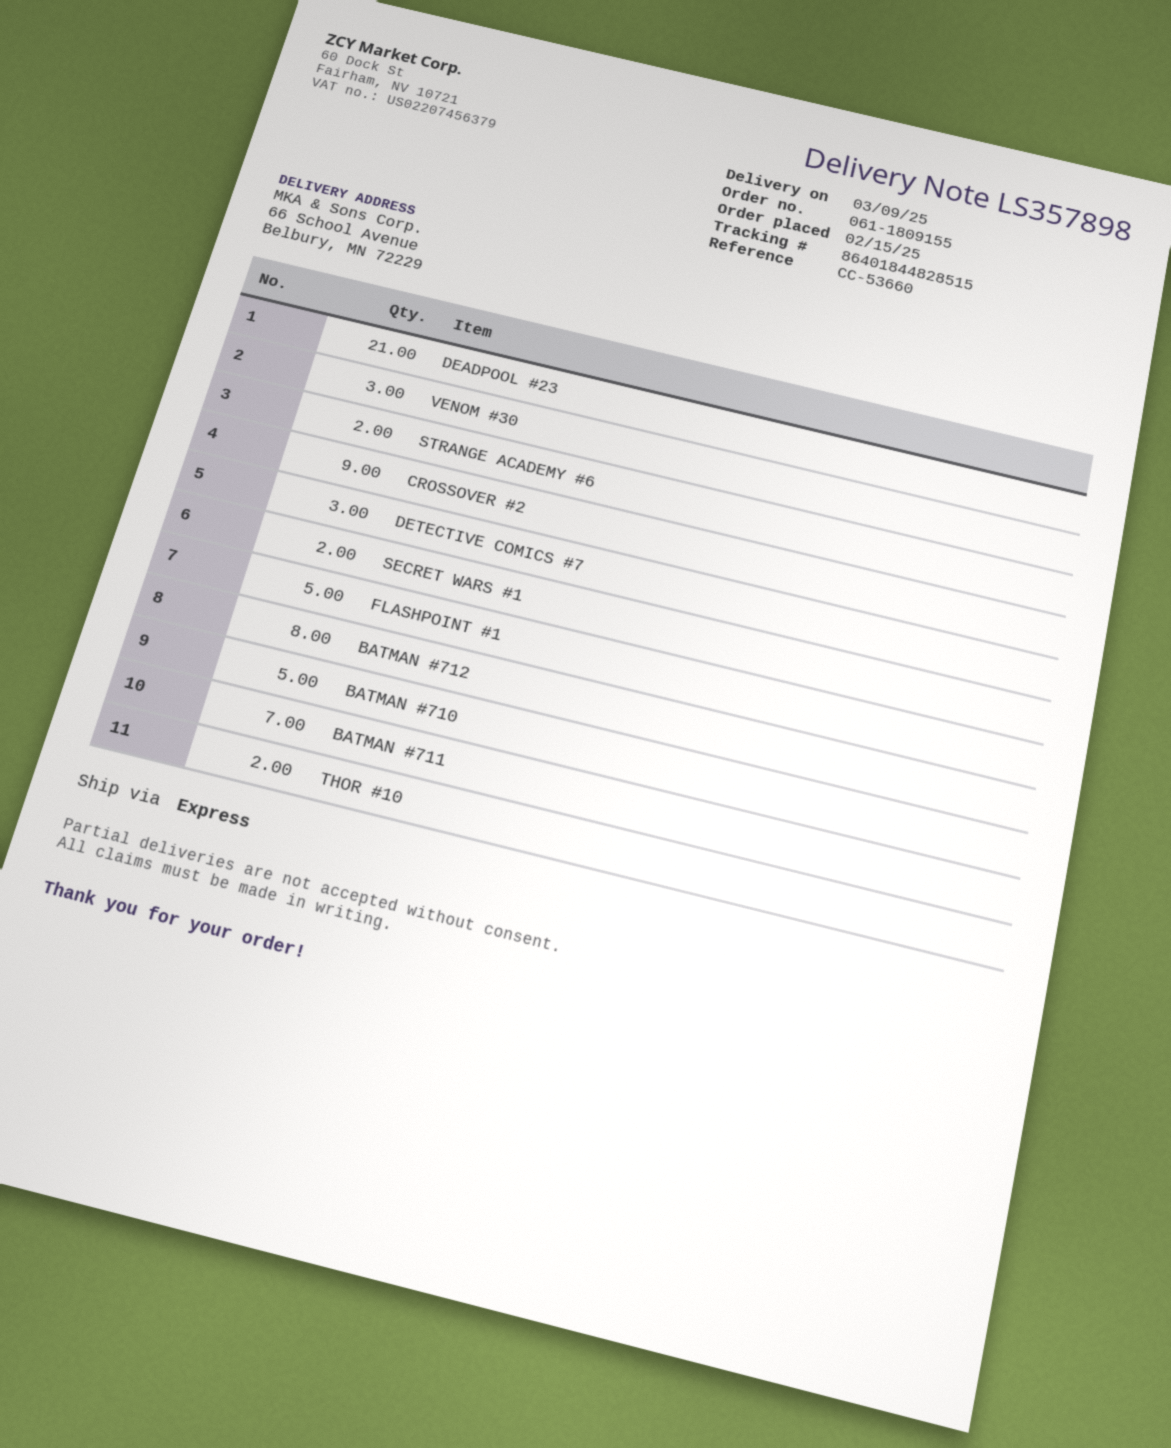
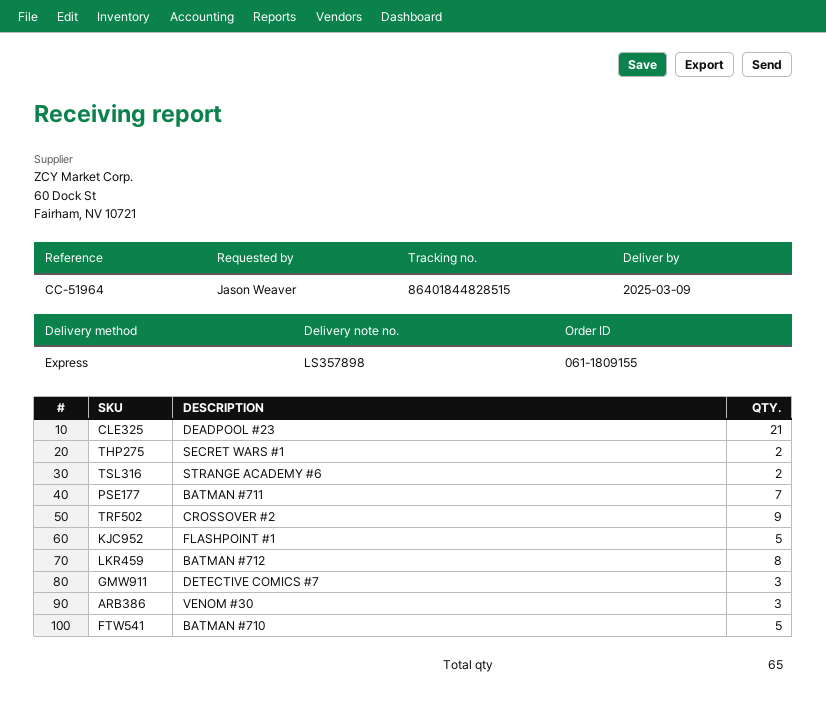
reference: CC-53660 -> CC-51964
THOR #10: 2 -> none

